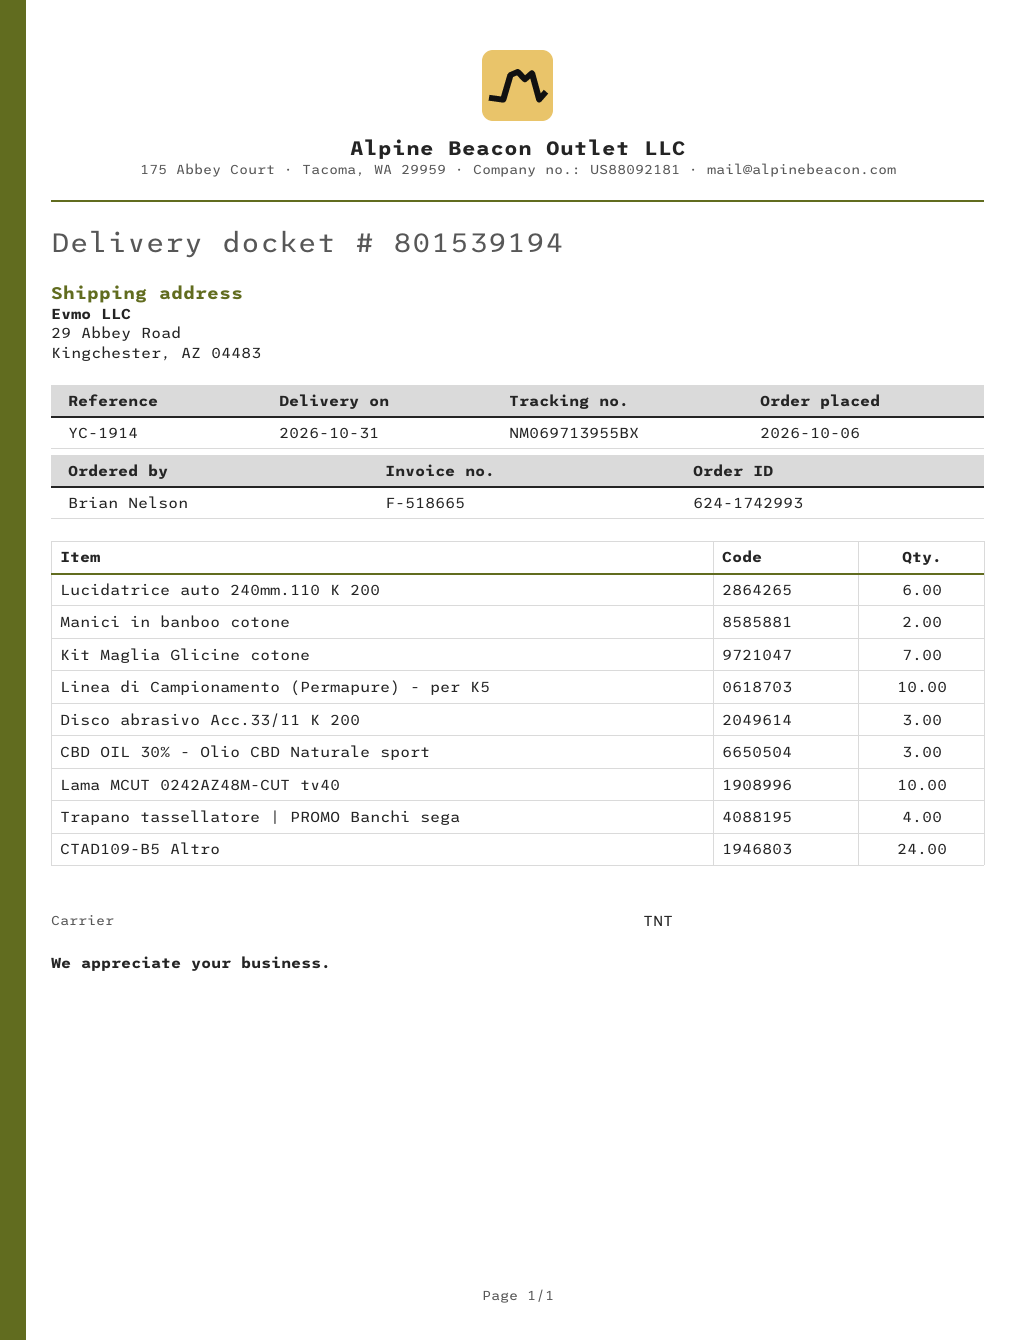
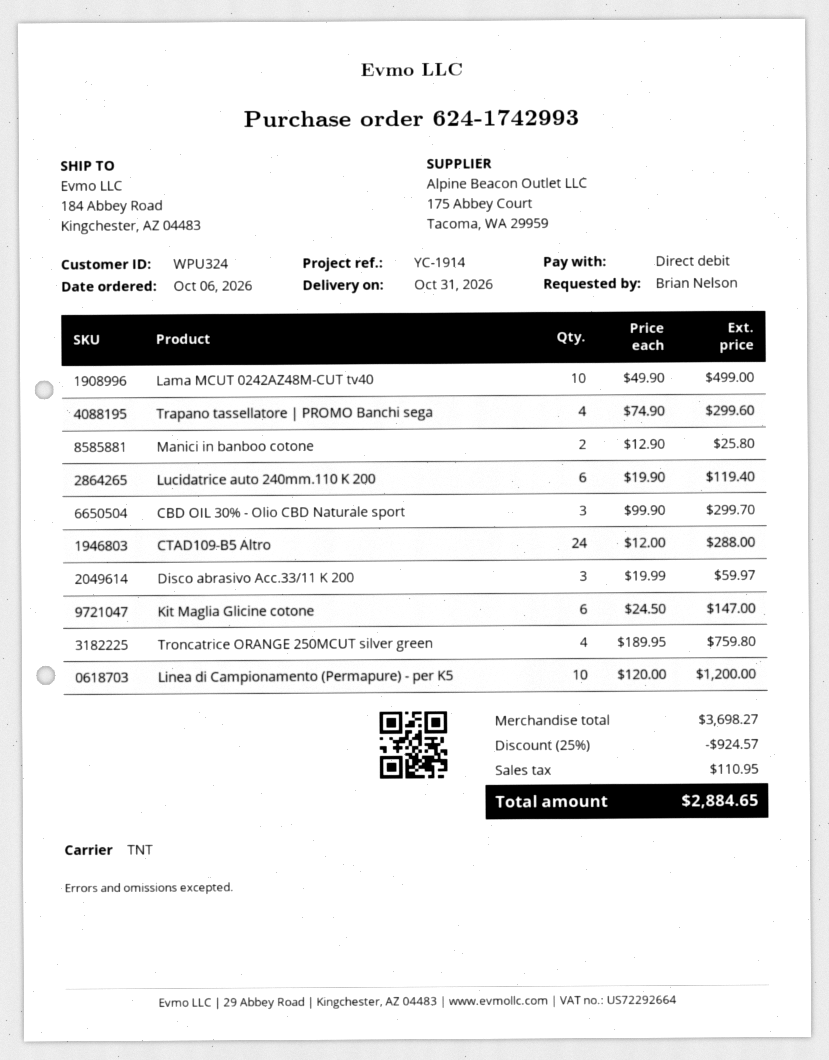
ship to: 29 Abbey Road, Kingchester, AZ 04483 -> 184 Abbey Road, Kingchester, AZ 04483
Kit Maglia Glicine cotone: 7 -> 6
Troncatrice ORANGE 250MCUT silver green: none -> 4

